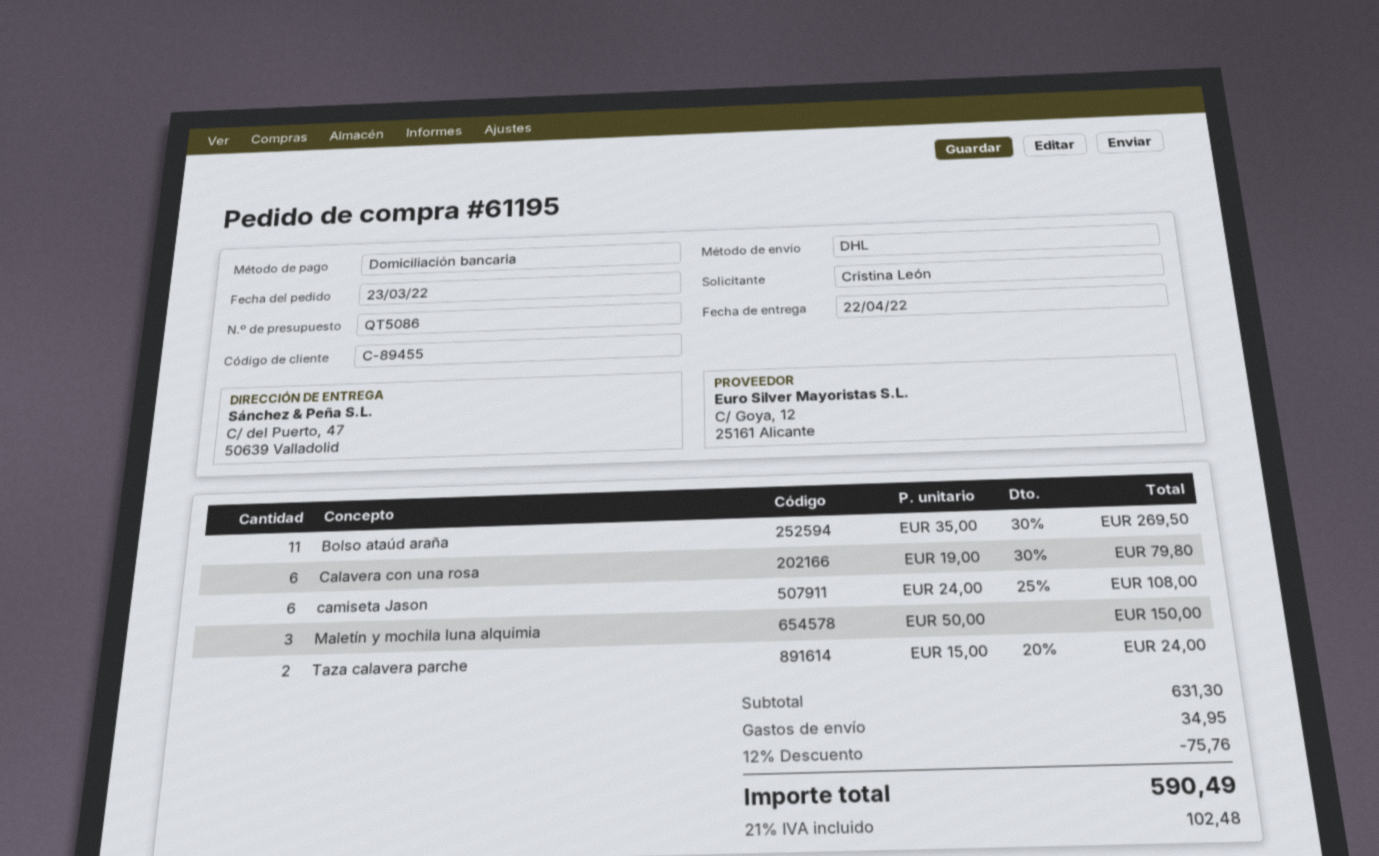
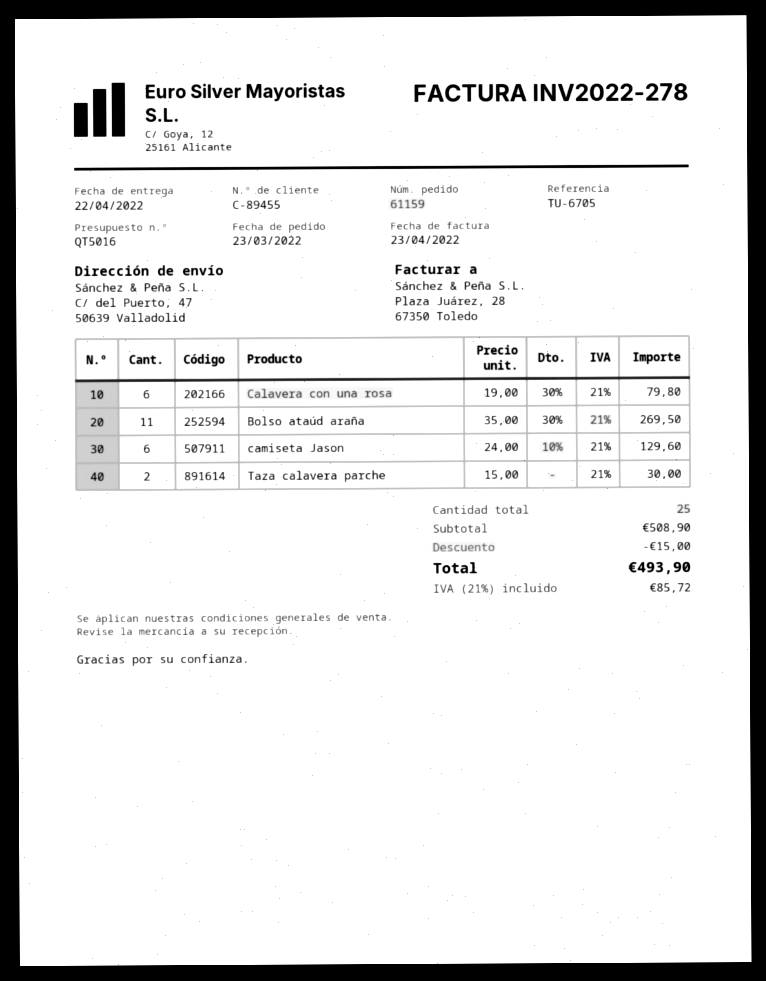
quote number: QT5086 -> QT5016
order number: 61195 -> 61159
camiseta Jason: 6 x 24.00 - 25% = 108.00 -> 6 x 24.00 - 10% = 129.60
Maletín y mochila luna alquimia: 3 x 50.00 = 150.00 -> none
Taza calavera parche: 2 x 15.00 - 20% = 24.00 -> 2 x 15.00 = 30.00
subtotal: 631.30 -> 508.90
discount: 75.76 -> 15.00
shipping: 34.95 -> none
tax: 21% = 102.48 -> 21% = 85.72
total: 590.49 -> 493.90

